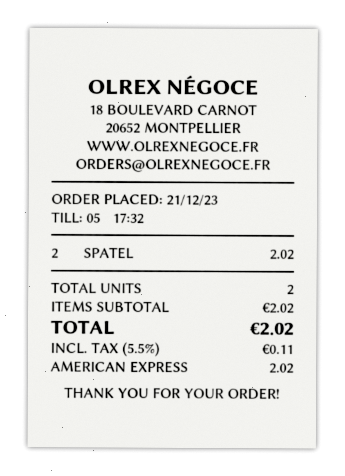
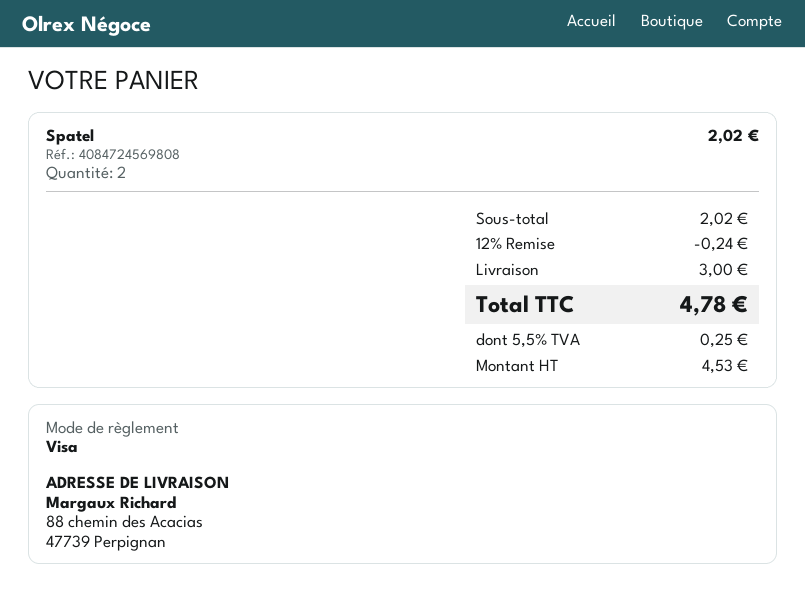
payment method: American Express -> Visa
discount: none -> 12% = 0.24
shipping: none -> 3.00
tax: 5.5% = 0.11 -> 5.5% = 0.25
total: 2.02 -> 4.78

